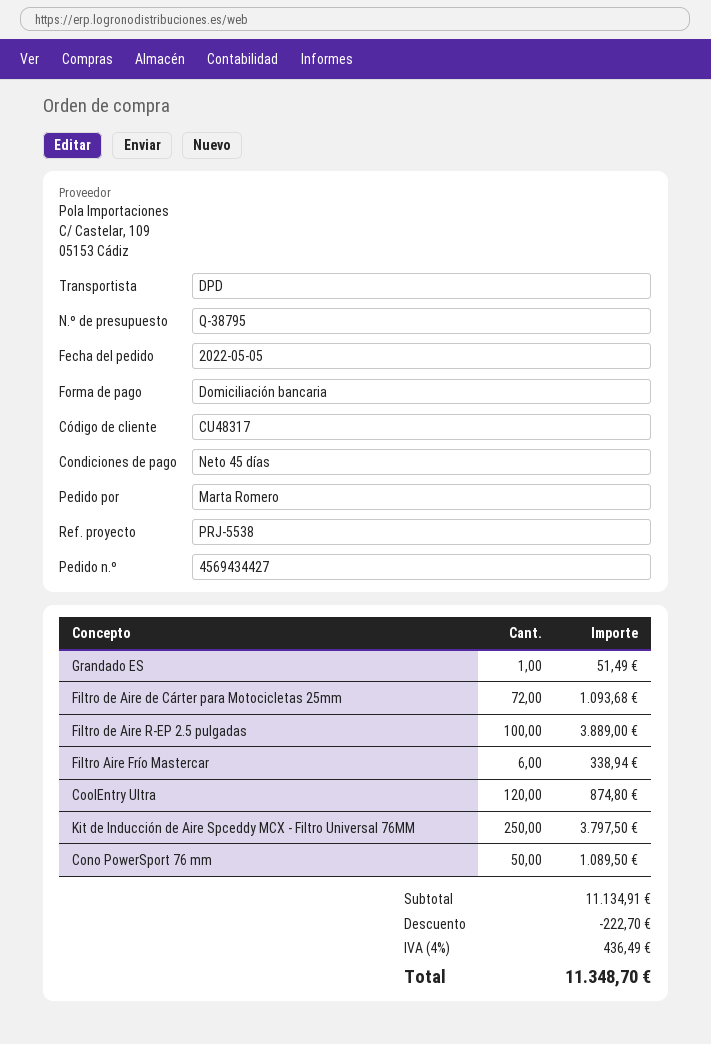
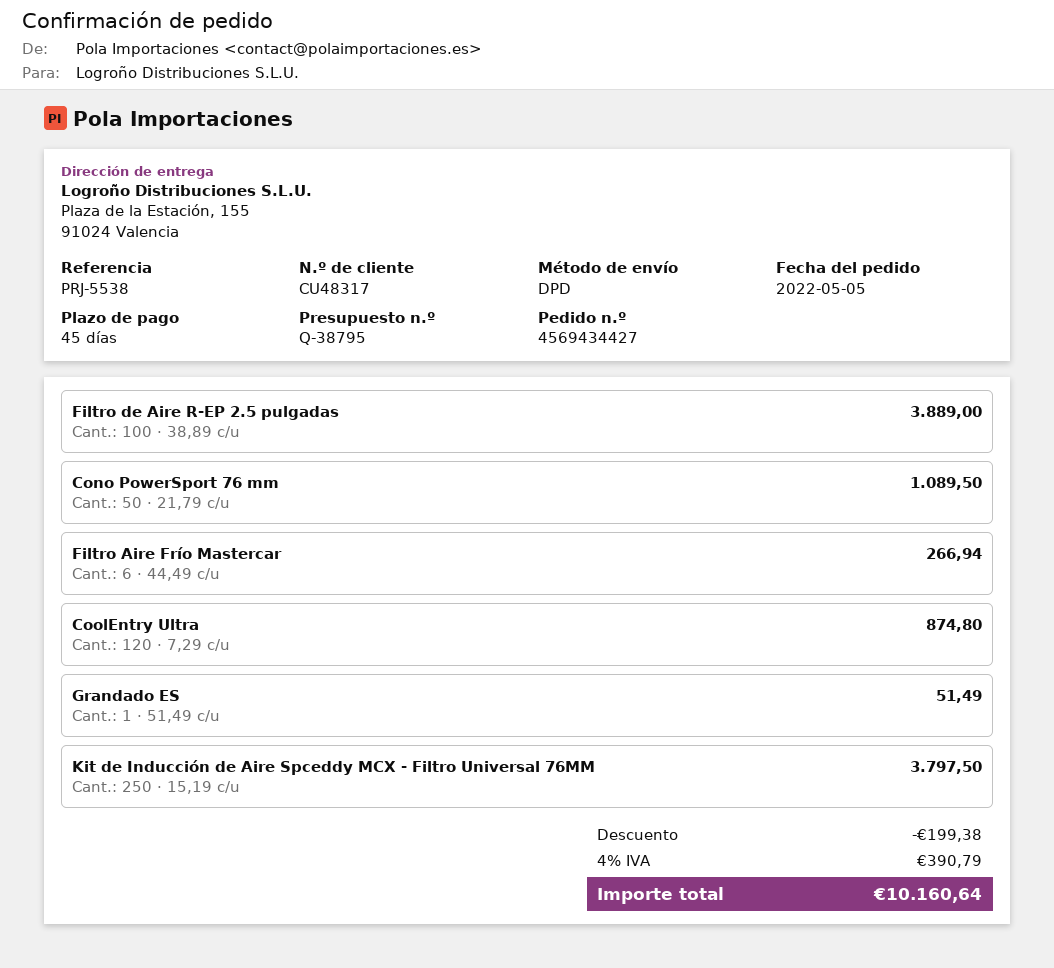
Filtro de Aire de Cárter para Motocicletas 25mm: 72 for 1093.68 -> none
Filtro Aire Frío Mastercar: 6 for 338.94 -> 6 for 266.94
discount: 222.70 -> 199.38
tax: 4% = 436.49 -> 4% = 390.79
total: 11348.70 -> 10160.64

